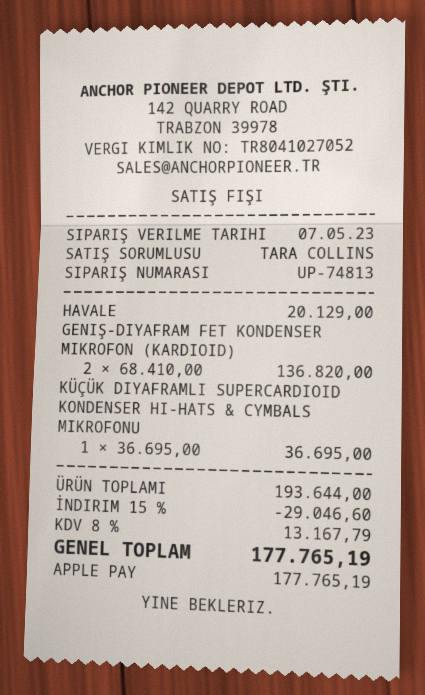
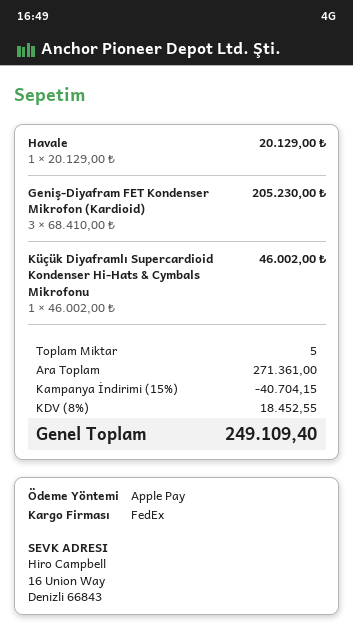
GENIŞ-DIYAFRAM FET KONDENSER MIKROFON (KARDIOID): 2 x 68410.00 = 136820.00 -> 3 x 68410.00 = 205230.00
KÜÇÜK DIYAFRAMLI SUPERCARDIOID KONDENSER HI-HATS & CYMBALS MIKROFONU: 1 x 36695.00 = 36695.00 -> 1 x 46002.00 = 46002.00
subtotal: 193644.00 -> 271361.00
discount: 15% = 29046.60 -> 15% = 40704.15
tax: 8% = 13167.79 -> 8% = 18452.55
total: 177765.19 -> 249109.40

